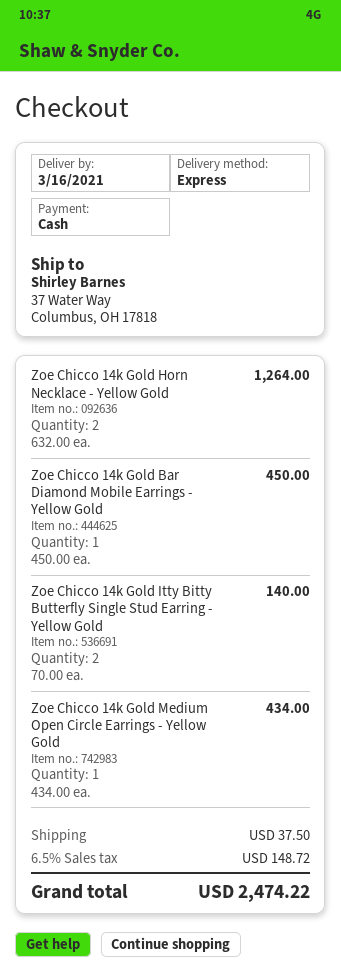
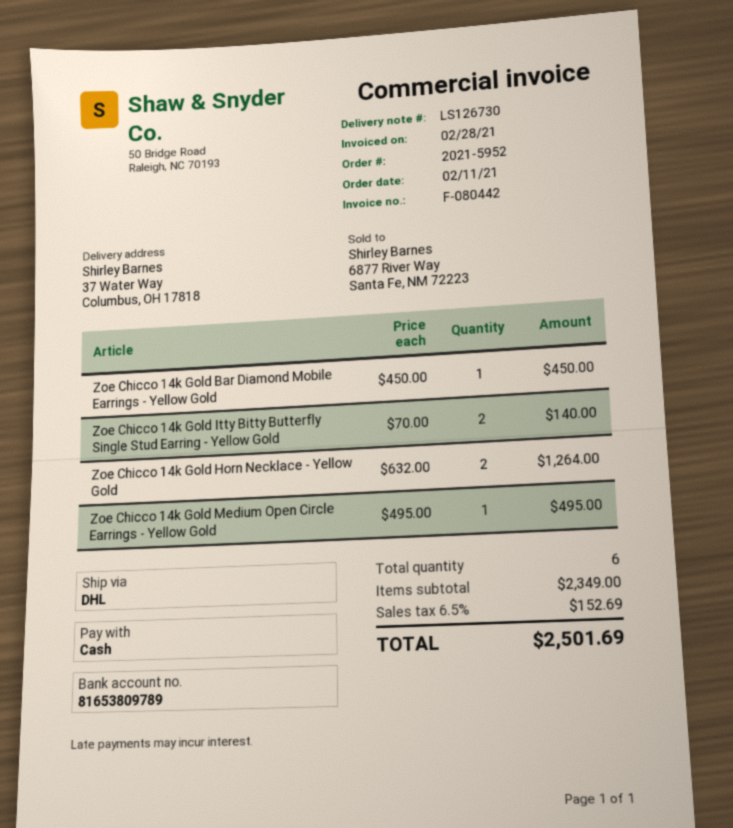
shipping method: express -> DHL
Zoe Chicco 14k Gold Medium Open Circle Earrings - Yellow Gold: 1 x 434.00 = 434.00 -> 1 x 495.00 = 495.00
shipping: 37.50 -> none
tax: 6.5% = 148.72 -> 6.5% = 152.69
total: 2474.22 -> 2501.69

